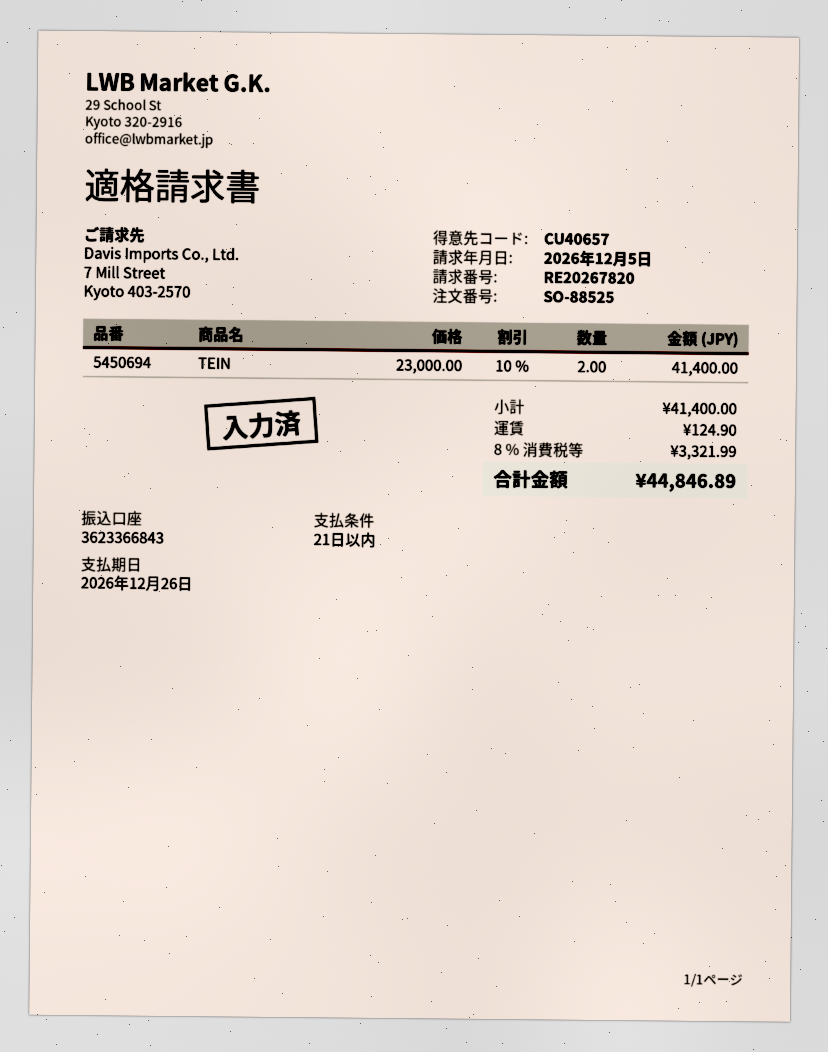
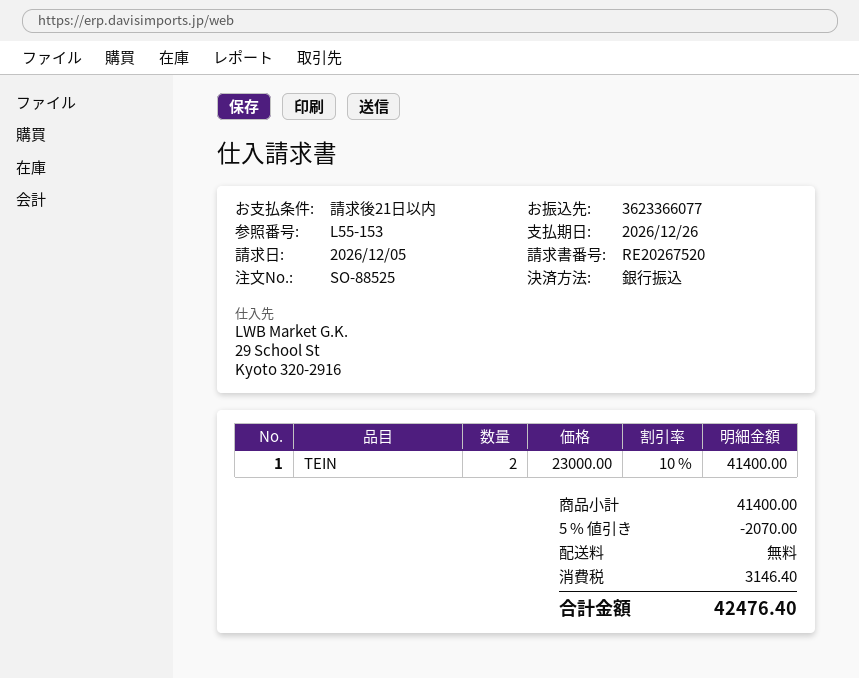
invoice number: RE20267820 -> RE20267520
bank account: 3623366843 -> 3623366077
discount: none -> 5% = 2070.00
shipping: 124.90 -> 0.00
tax: 3321.99 -> 3146.40
total: 44846.89 -> 42476.40

